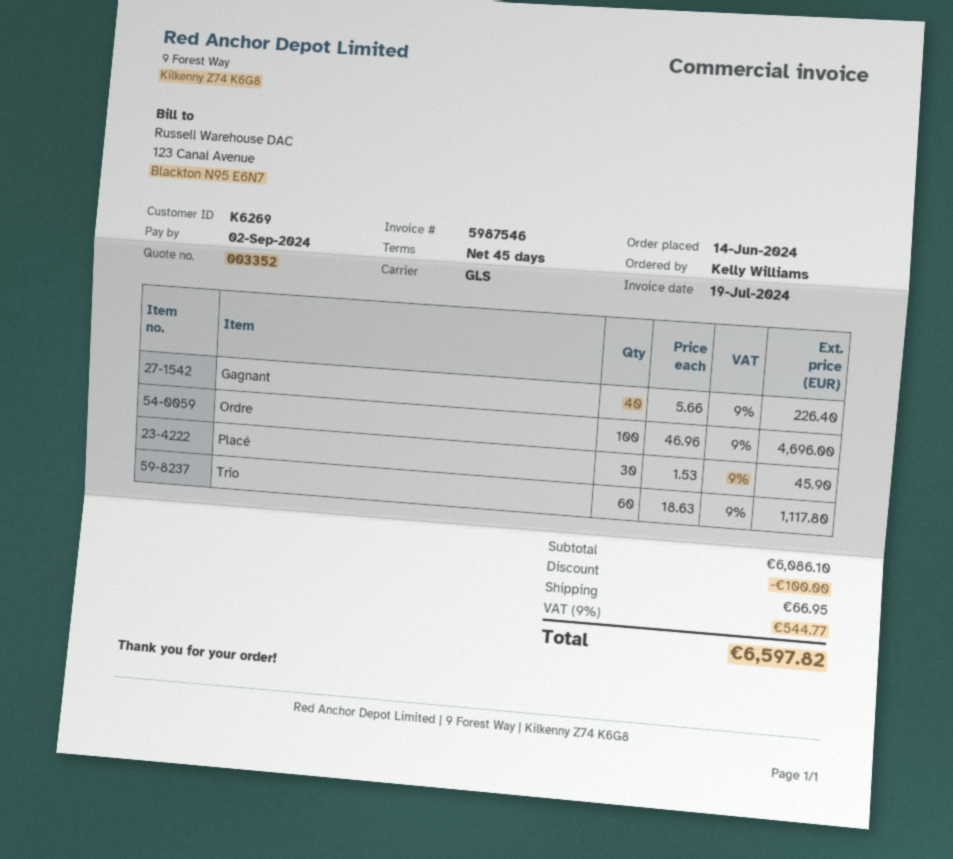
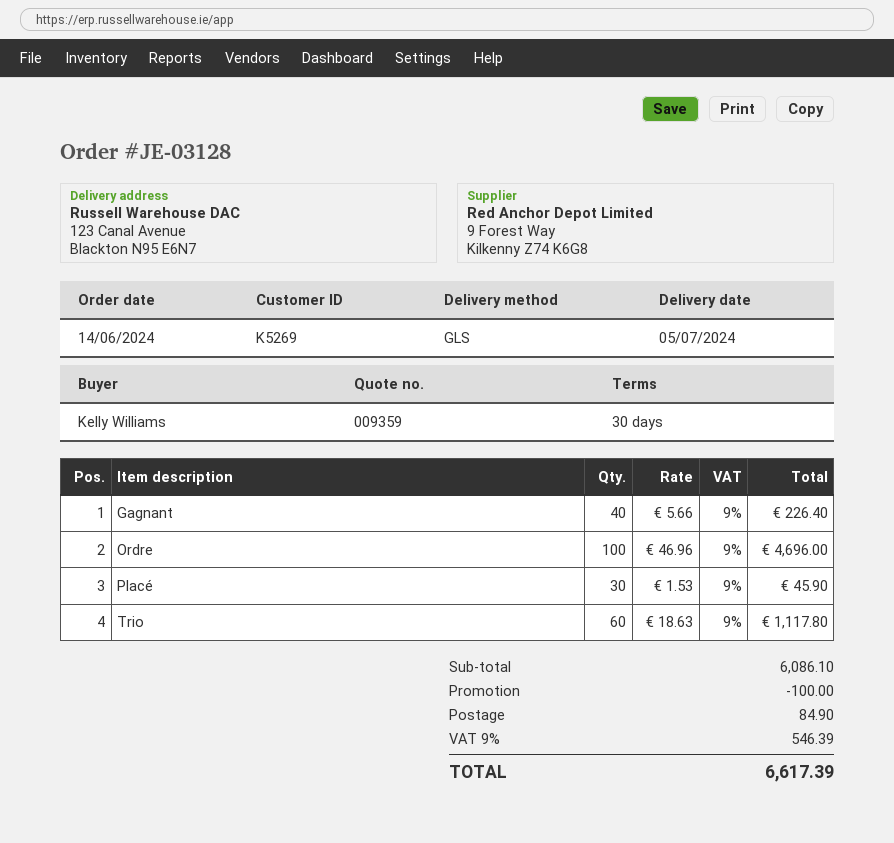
quote number: 003352 -> 009359
payment terms: 45 days -> 30 days
customer number: K6269 -> K5269
shipping: 66.95 -> 84.90
tax: 9% = 544.77 -> 9% = 546.39
total: 6597.82 -> 6617.39

